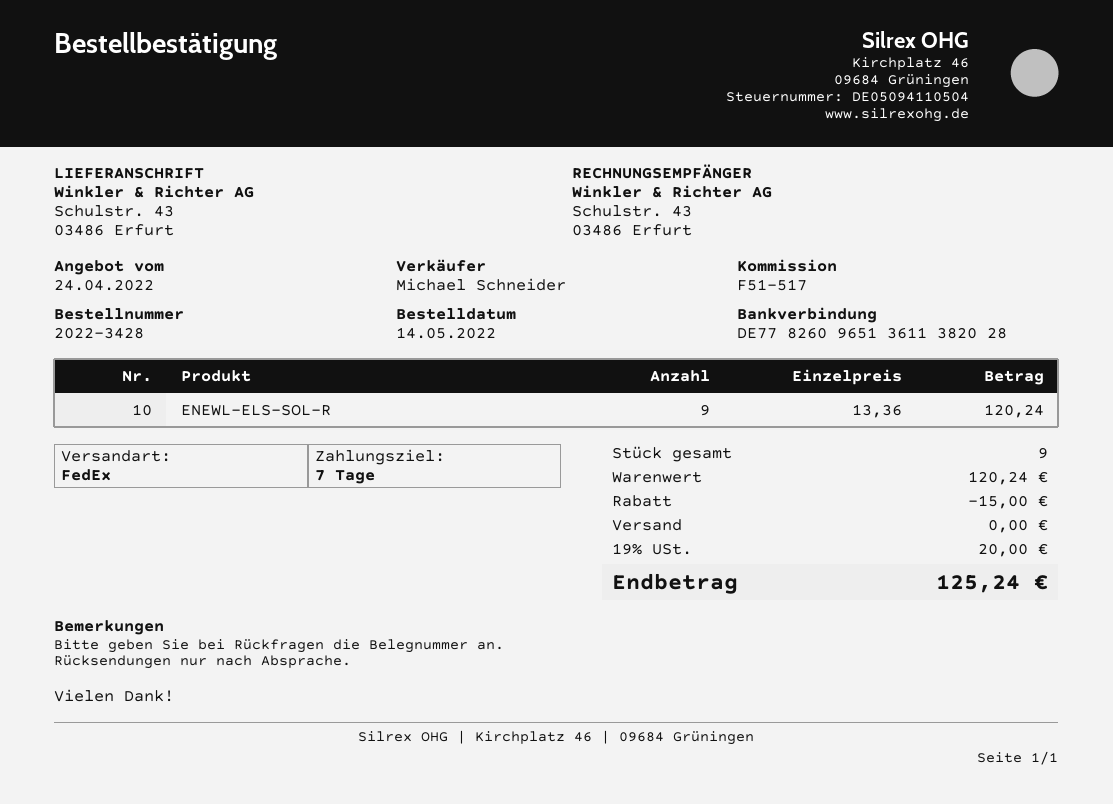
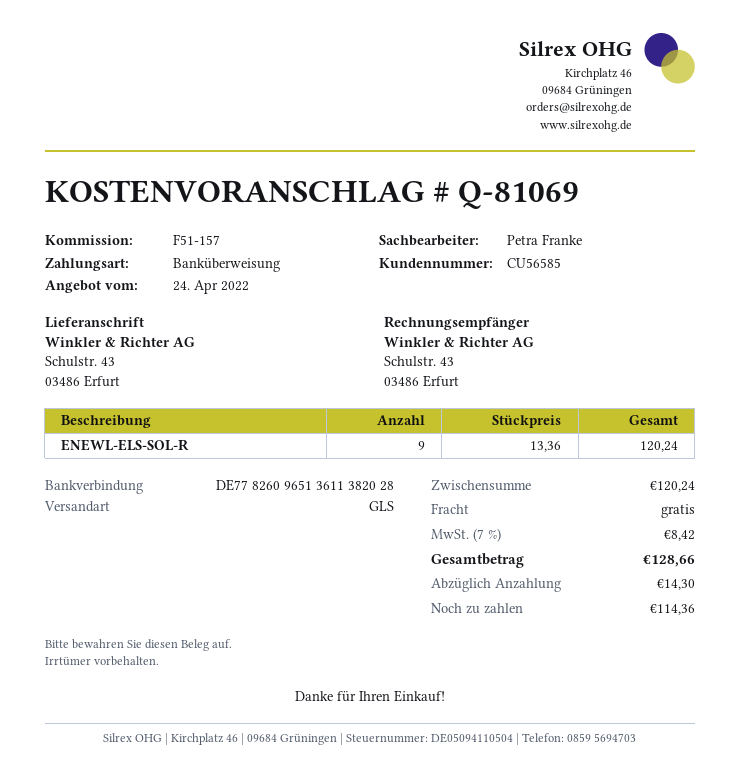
reference: F51-517 -> F51-157
sales rep: Michael Schneider -> Petra Franke
shipping method: FedEx -> GLS
discount: 15.00 -> none
tax: 19% = 20.00 -> 7% = 8.42
total: 125.24 -> 128.66

